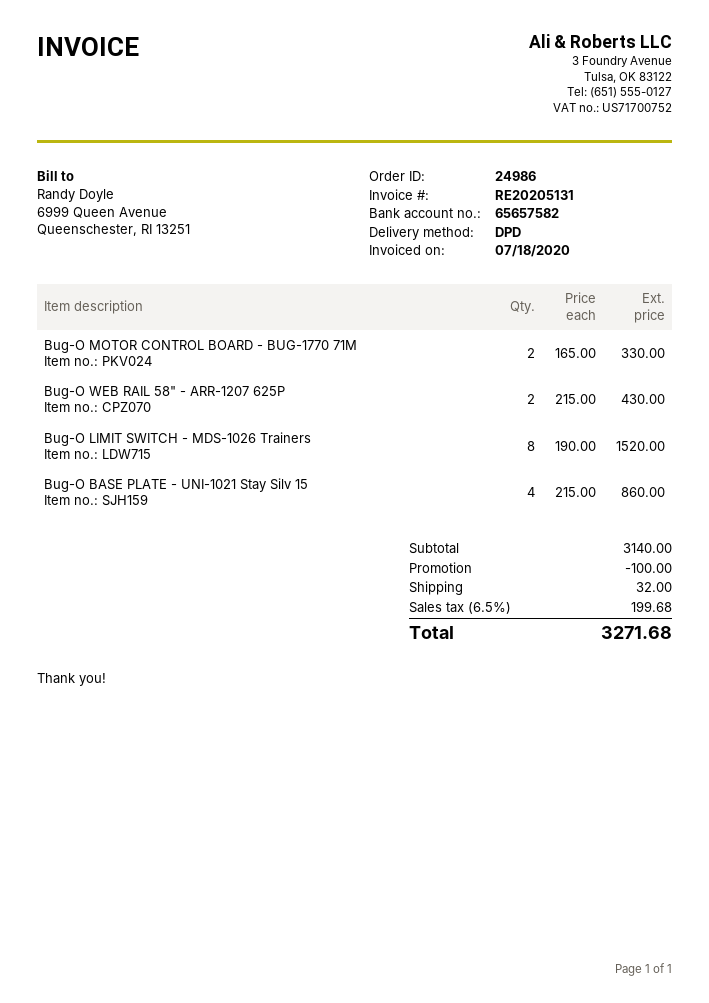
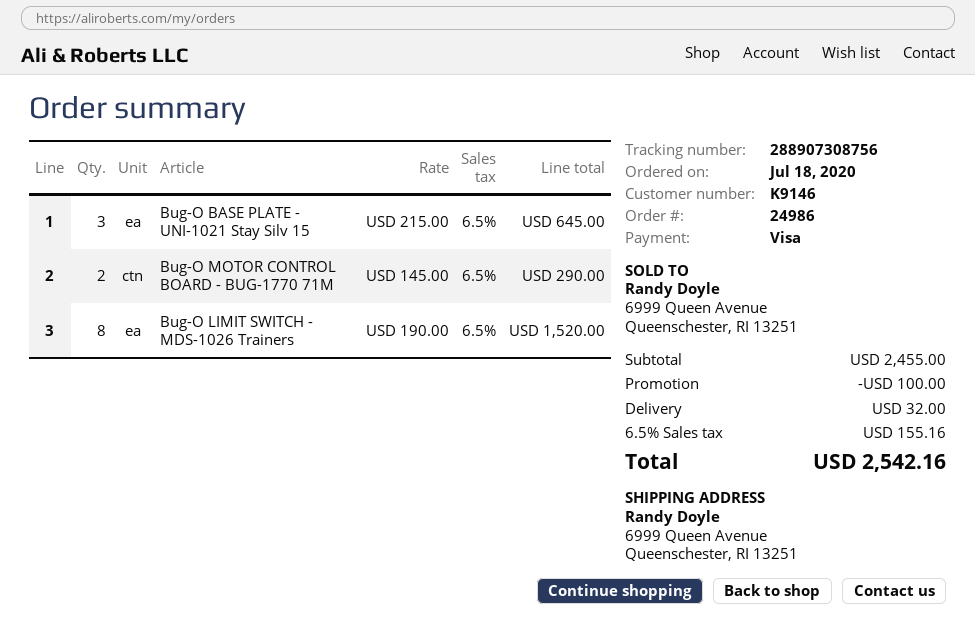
Bug-O MOTOR CONTROL BOARD - BUG-1770 71M: 2 x 165.00 = 330.00 -> 2 x 145.00 = 290.00
Bug-O WEB RAIL 58" - ARR-1207 625P: 2 x 215.00 = 430.00 -> none
Bug-O BASE PLATE - UNI-1021 Stay Silv 15: 4 x 215.00 = 860.00 -> 3 x 215.00 = 645.00
subtotal: 3140.00 -> 2455.00
tax: 6.5% = 199.68 -> 6.5% = 155.16
total: 3271.68 -> 2542.16

